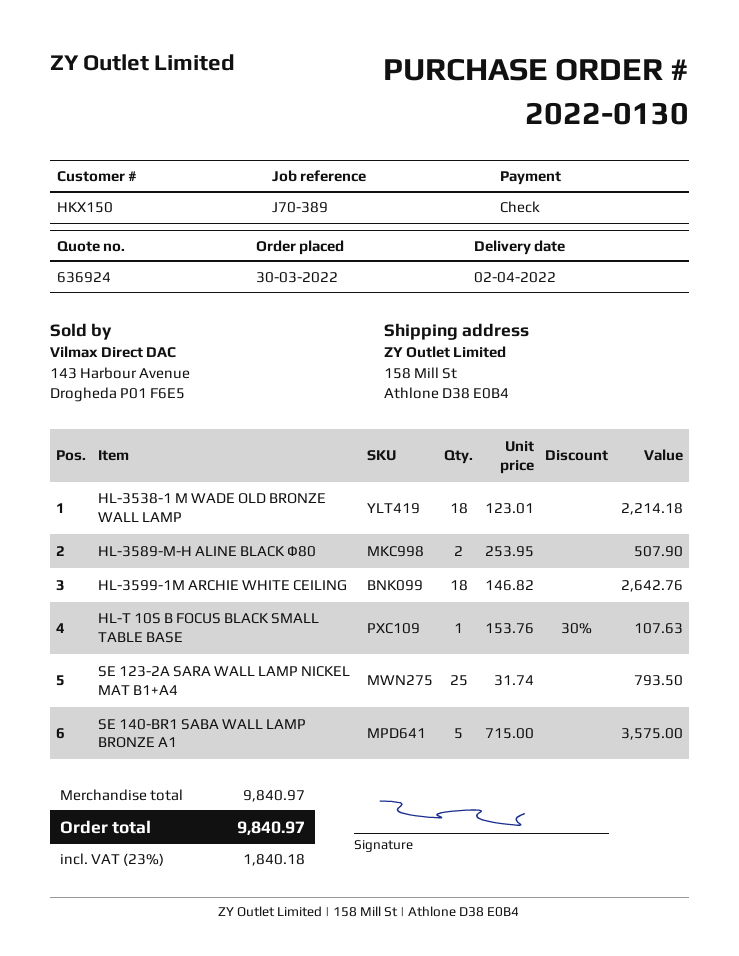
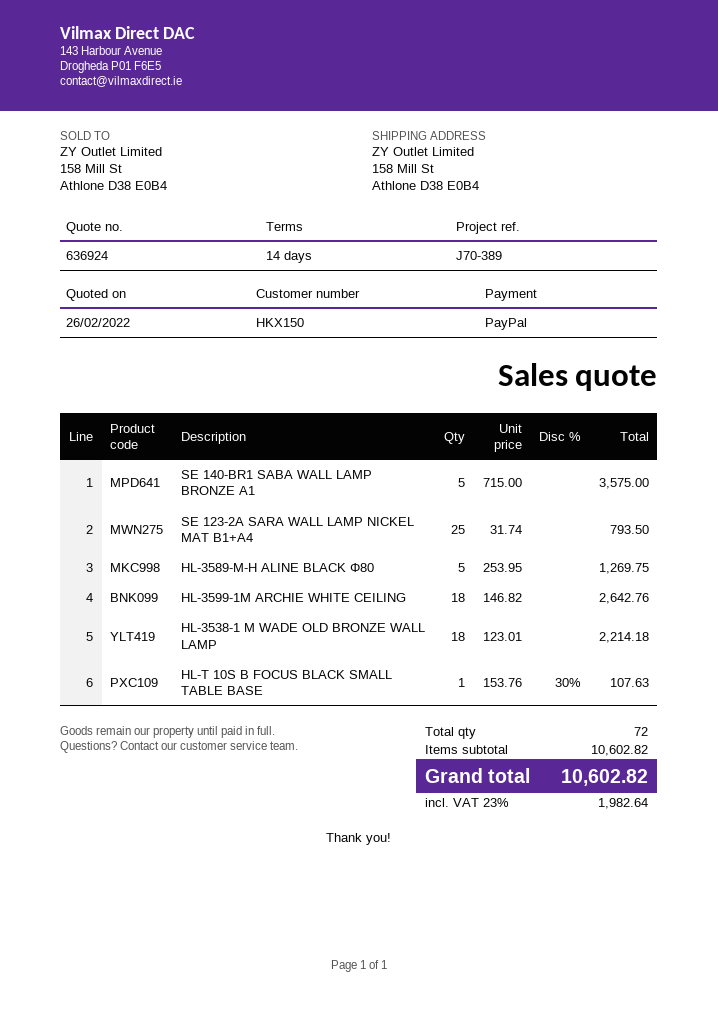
payment method: cheque -> PayPal
HL-3589-M-H ALINE BLACK Φ80: 2 x 253.95 = 507.90 -> 5 x 253.95 = 1269.75
subtotal: 9840.97 -> 10602.82
tax: 23% = 1840.18 -> 23% = 1982.64
total: 9840.97 -> 10602.82

